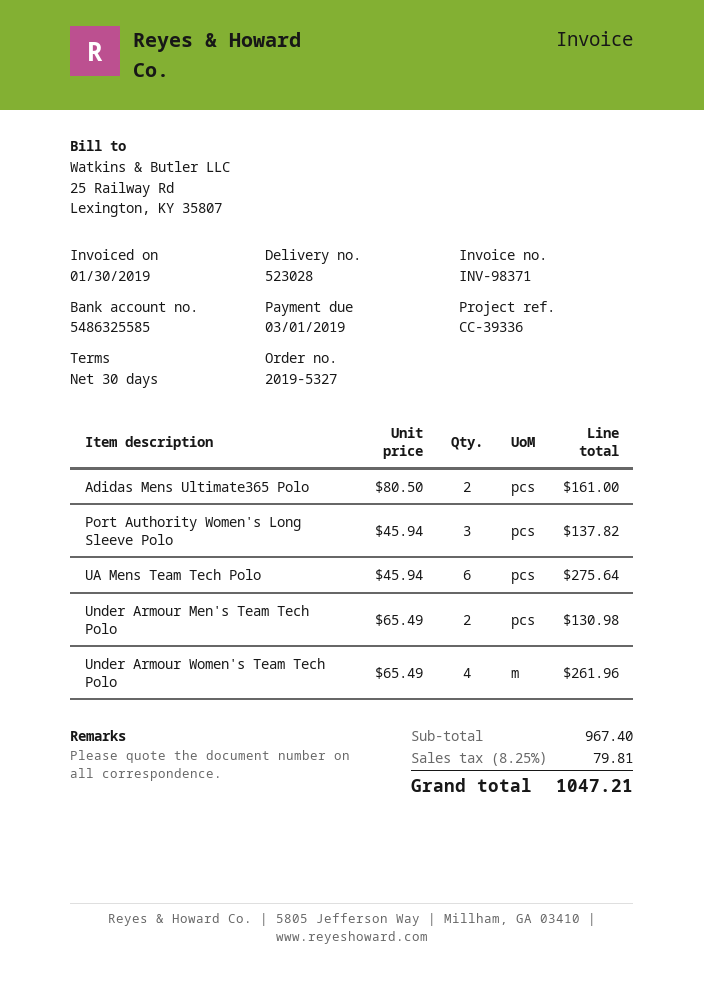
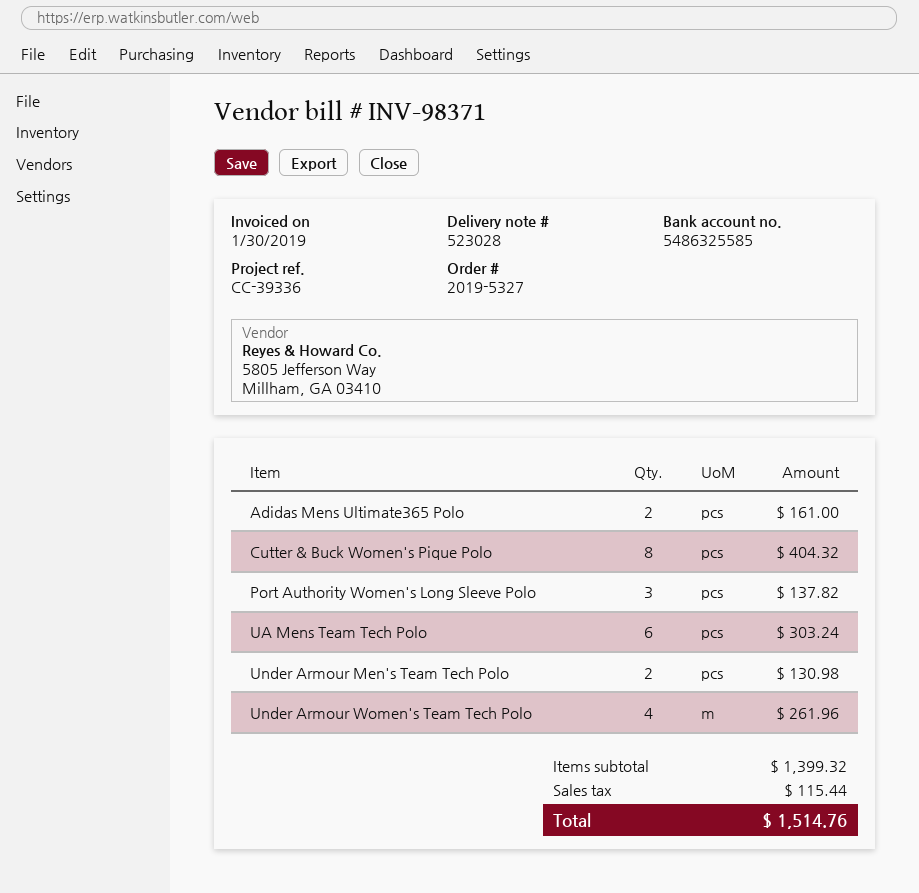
UA Mens Team Tech Polo: 6 for 275.64 -> 6 for 303.24
Cutter & Buck Women's Pique Polo: none -> 8 for 404.32
subtotal: 967.40 -> 1399.32
tax: 79.81 -> 115.44
total: 1047.21 -> 1514.76

